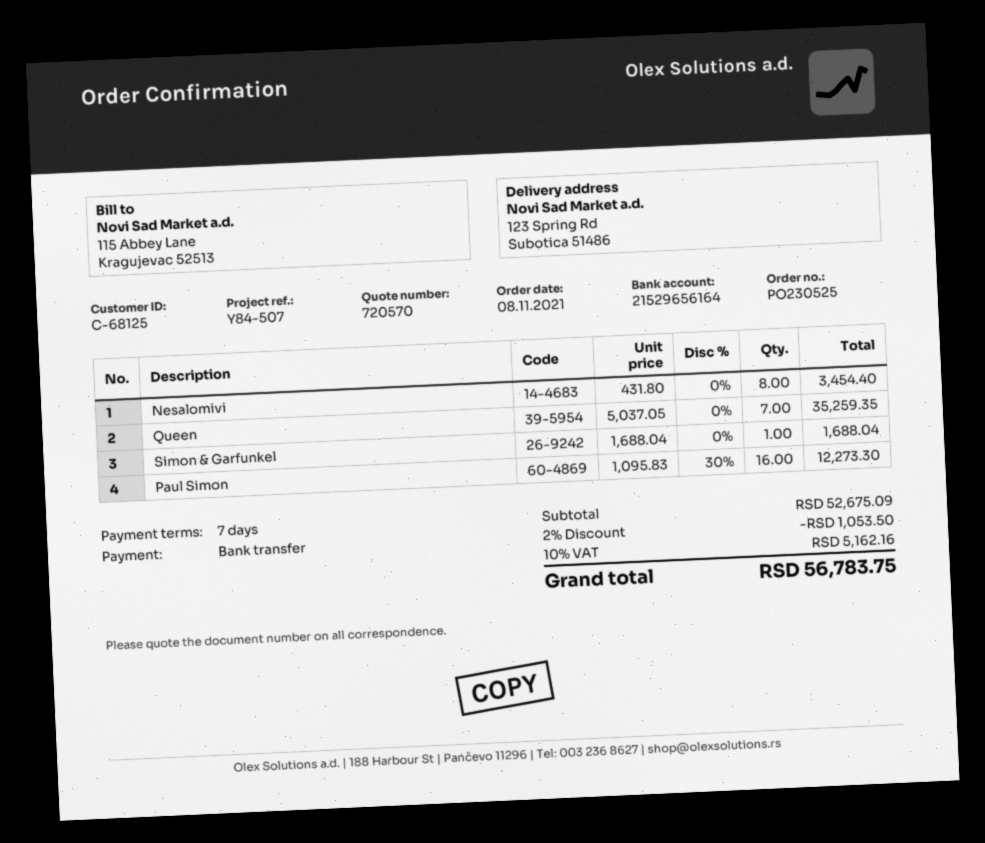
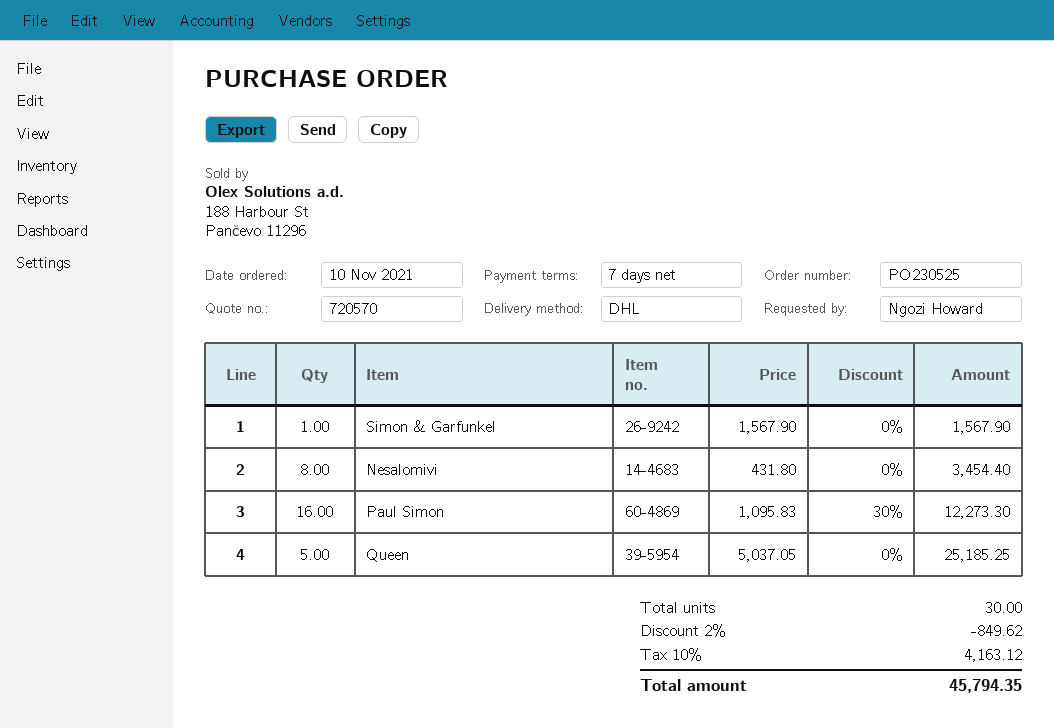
order date: 2021-11-08 -> 2021-11-10
Queen: 7 x 5037.05 = 35259.35 -> 5 x 5037.05 = 25185.25
Simon & Garfunkel: 1 x 1688.04 = 1688.04 -> 1 x 1567.90 = 1567.90
discount: 2% = 1053.50 -> 2% = 849.62
tax: 10% = 5162.16 -> 10% = 4163.12
total: 56783.75 -> 45794.35

